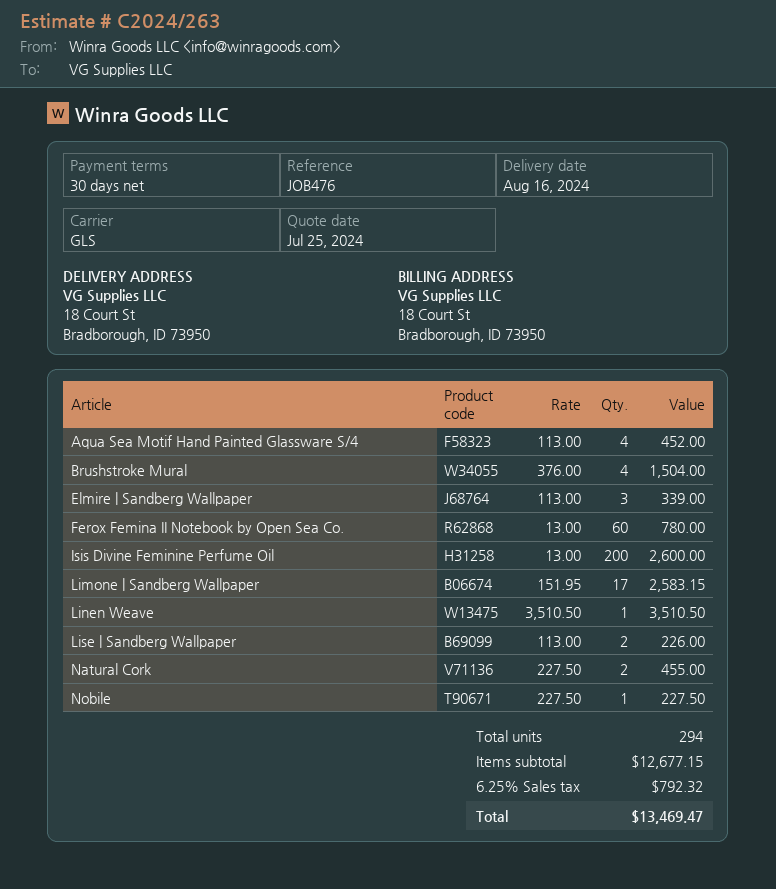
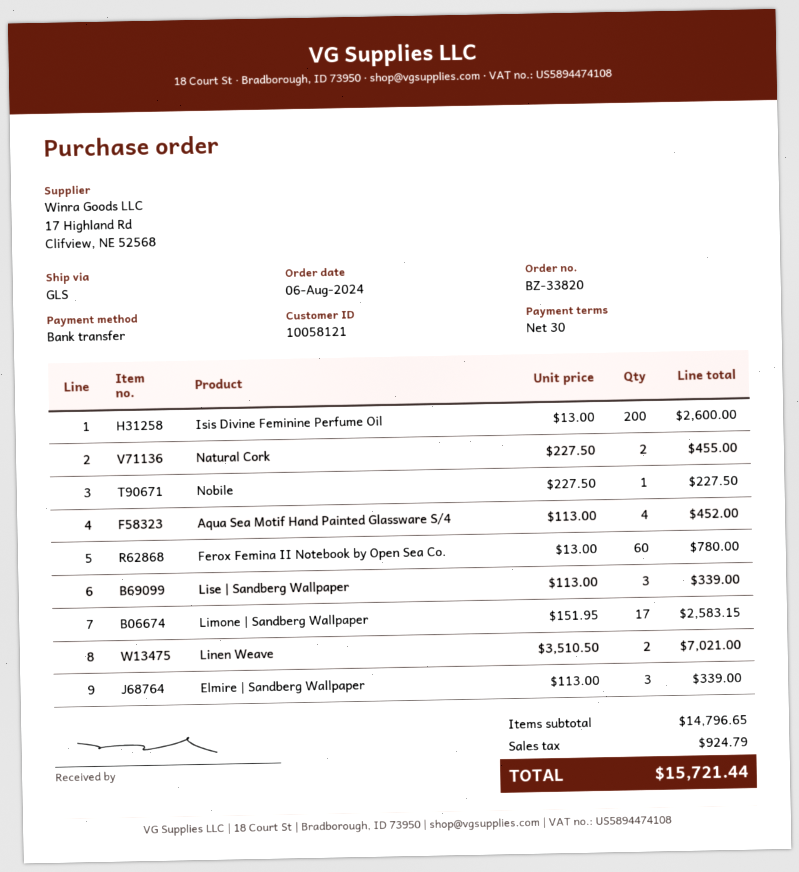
Brushstroke Mural: 4 x 376.00 = 1504.00 -> none
Linen Weave: 1 x 3510.50 = 3510.50 -> 2 x 3510.50 = 7021.00
Lise | Sandberg Wallpaper: 2 x 113.00 = 226.00 -> 3 x 113.00 = 339.00
subtotal: 12677.15 -> 14796.65
tax: 792.32 -> 924.79
total: 13469.47 -> 15721.44

